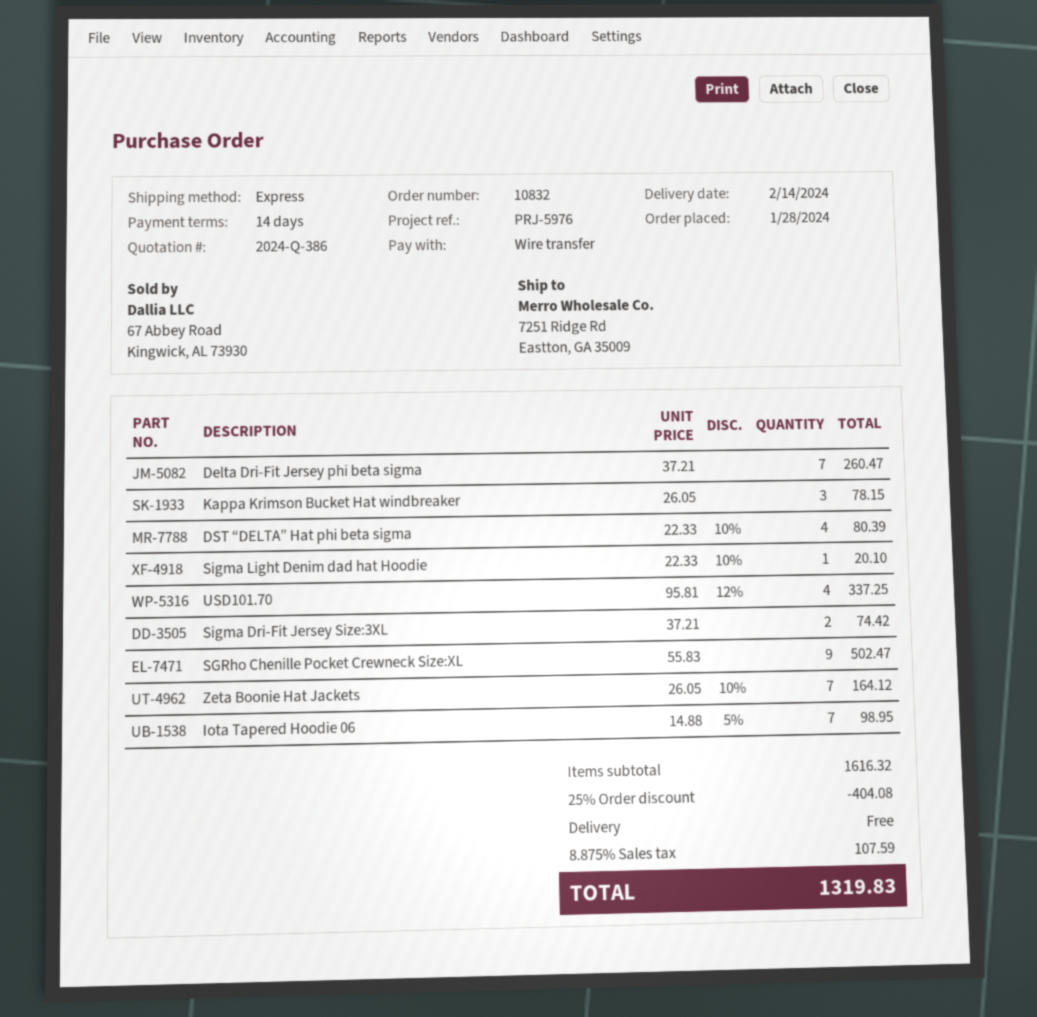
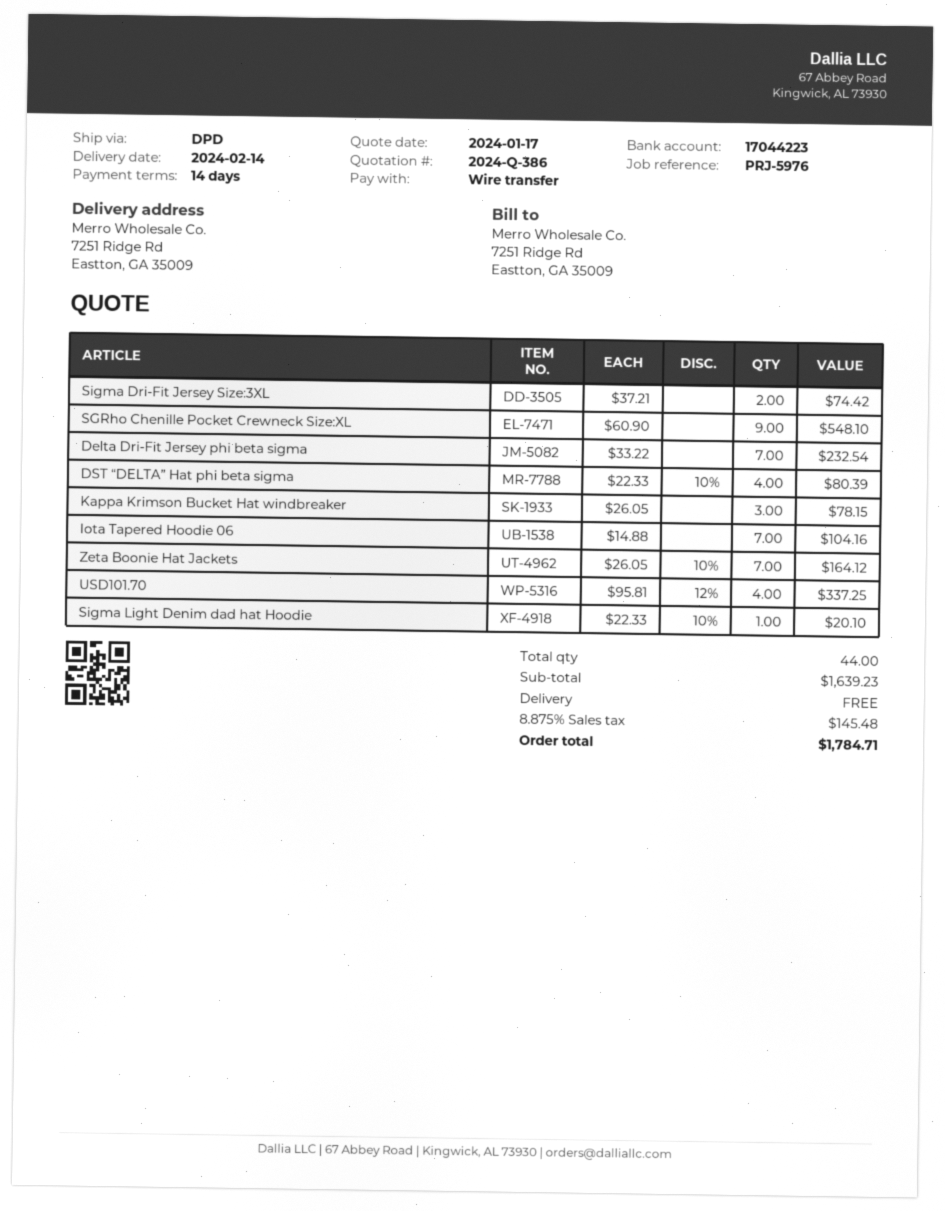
shipping method: express -> DPD
Delta Dri-Fit Jersey phi beta sigma: 7 x 37.21 = 260.47 -> 7 x 33.22 = 232.54
SGRho Chenille Pocket Crewneck Size:XL: 9 x 55.83 = 502.47 -> 9 x 60.90 = 548.10
Iota Tapered Hoodie 06: 7 x 14.88 - 5% = 98.95 -> 7 x 14.88 = 104.16
subtotal: 1616.32 -> 1639.23
discount: 25% = 404.08 -> none
tax: 8.875% = 107.59 -> 8.875% = 145.48
total: 1319.83 -> 1784.71

